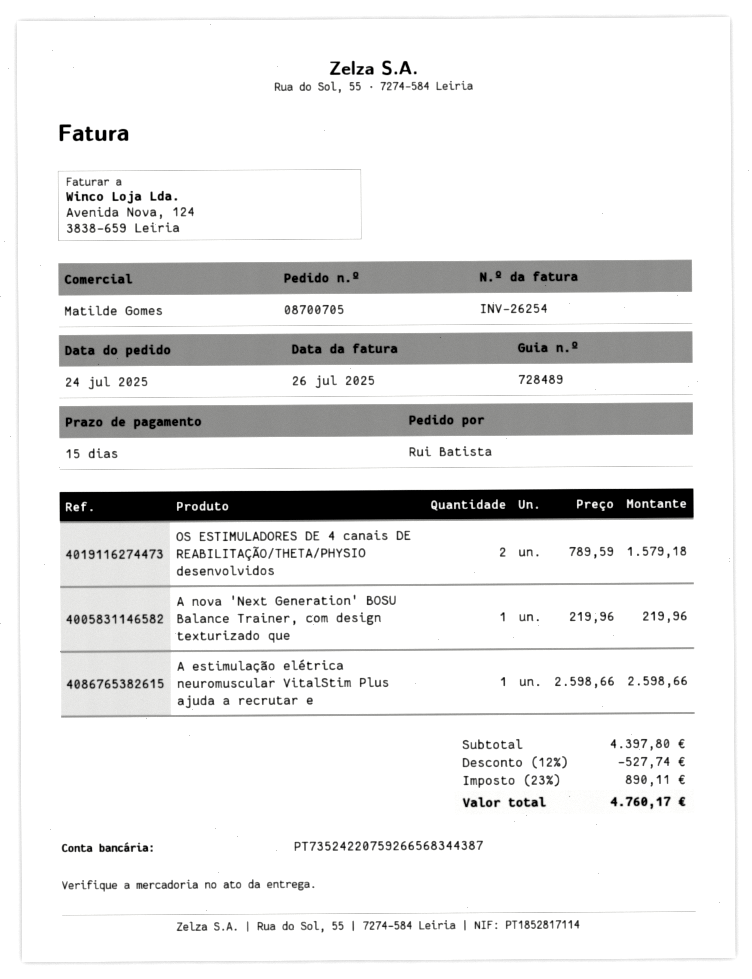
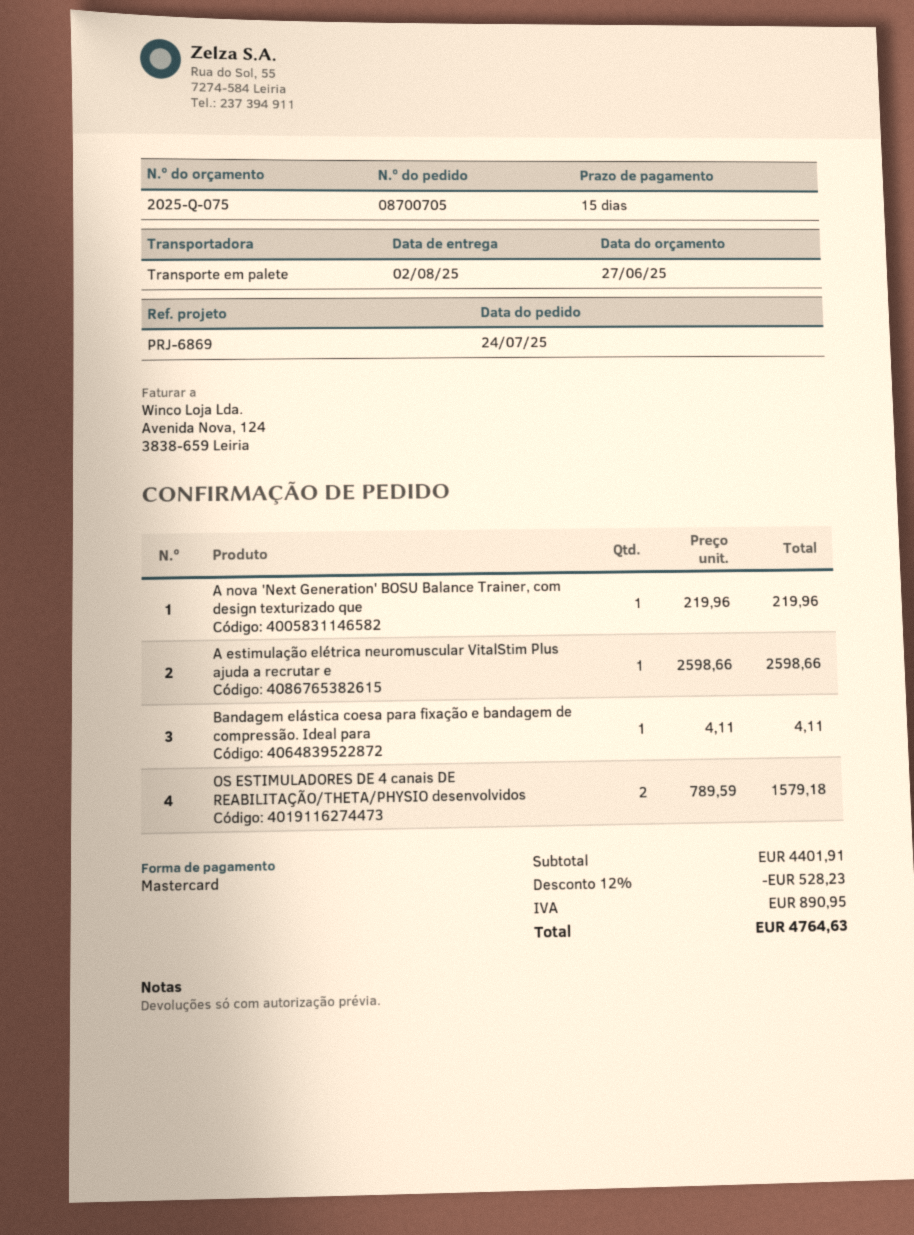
Bandagem elástica coesa para fixação e bandagem de compressão. Ideal para: none -> 1 x 4.11 = 4.11
subtotal: 4397.80 -> 4401.91
discount: 12% = 527.74 -> 12% = 528.23
tax: 890.11 -> 890.95
total: 4760.17 -> 4764.63

